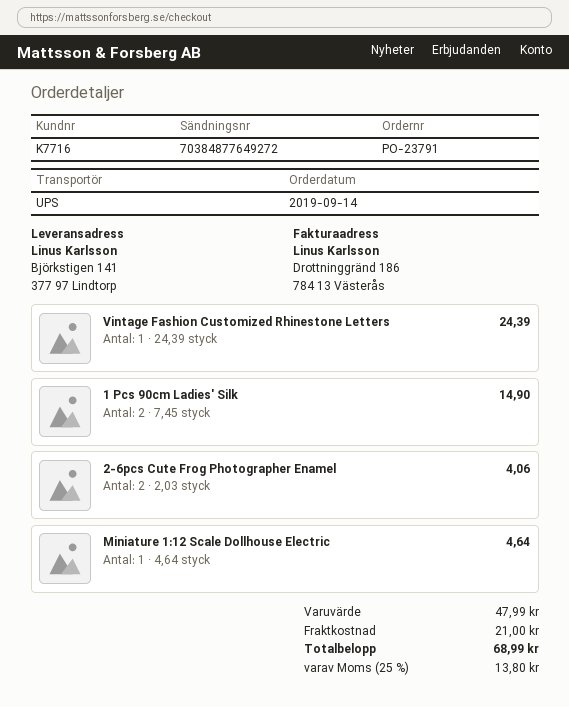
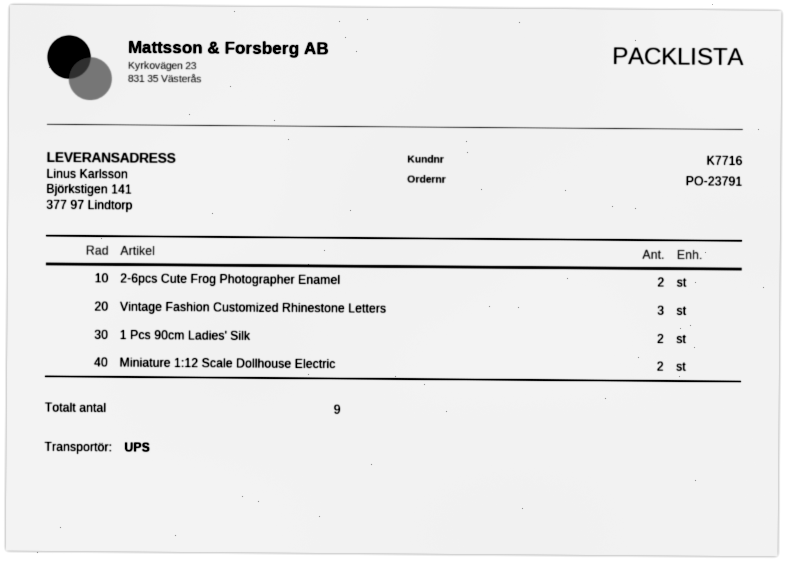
Vintage Fashion Customized Rhinestone Letters: 1 -> 3
Miniature 1:12 Scale Dollhouse Electric: 1 -> 2

